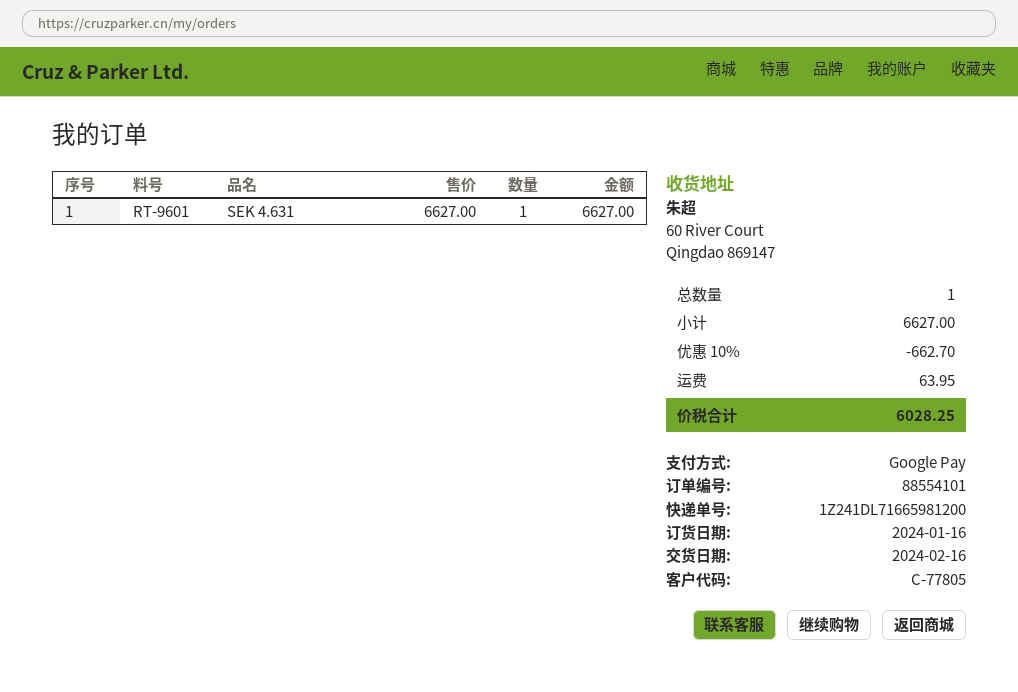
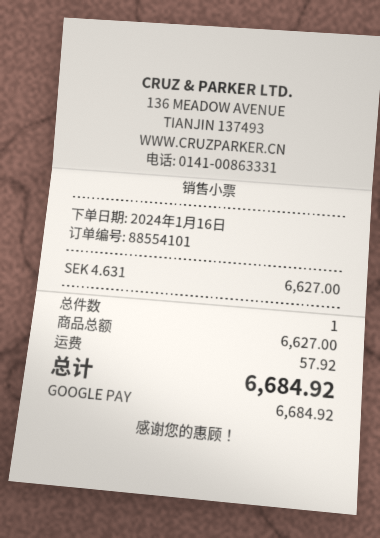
discount: 10% = 662.70 -> none
shipping: 63.95 -> 57.92
total: 6028.25 -> 6684.92

